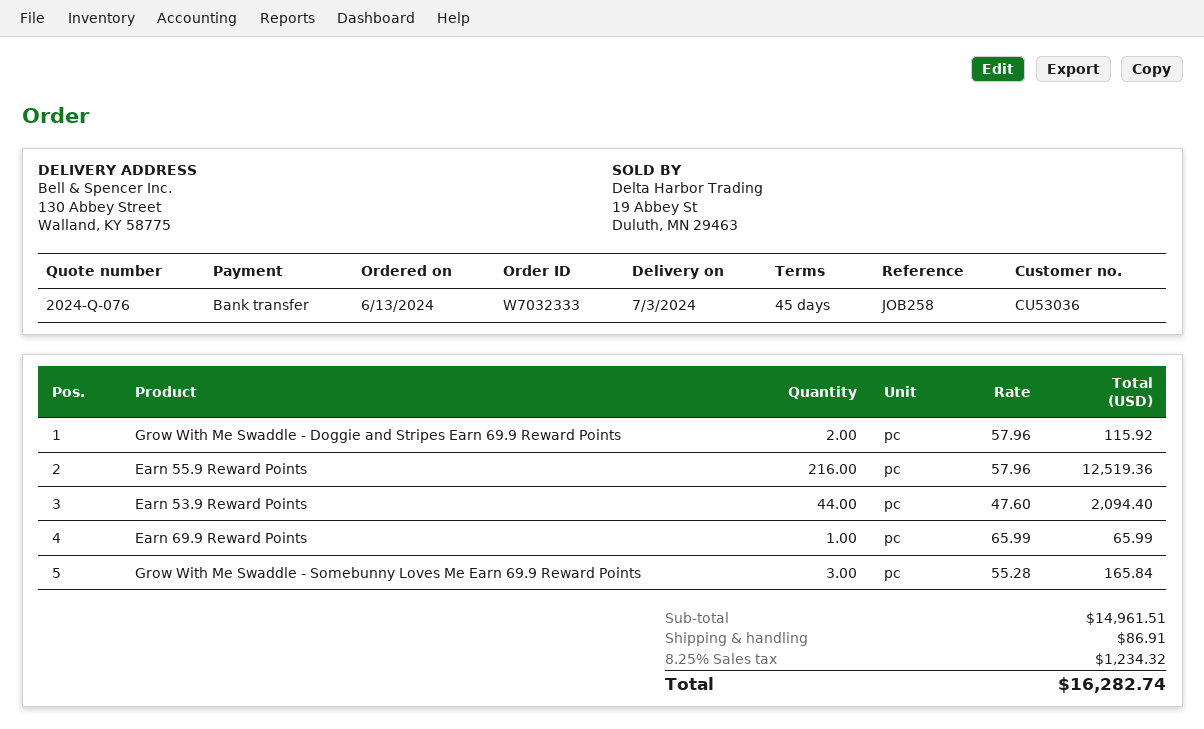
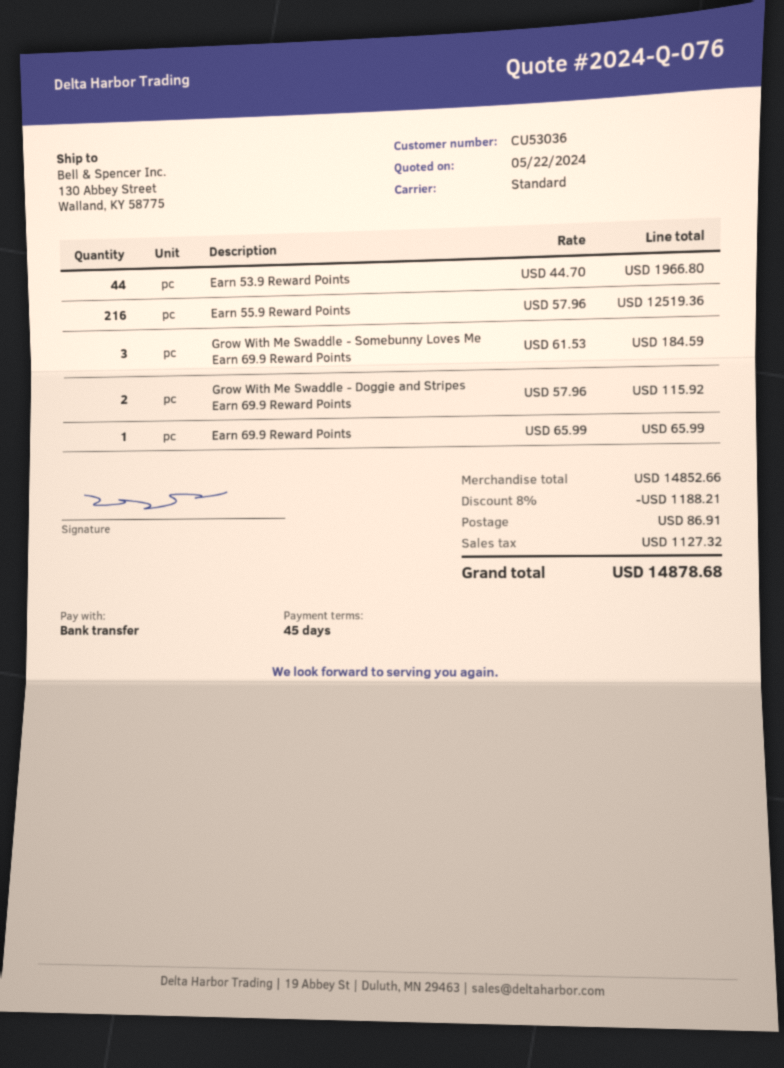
Earn 53.9 Reward Points: 44 x 47.60 = 2094.40 -> 44 x 44.70 = 1966.80
Grow With Me Swaddle - Somebunny Loves Me Earn 69.9 Reward Points: 3 x 55.28 = 165.84 -> 3 x 61.53 = 184.59
subtotal: 14961.51 -> 14852.66
discount: none -> 8% = 1188.21
tax: 1234.32 -> 1127.32
total: 16282.74 -> 14878.68

